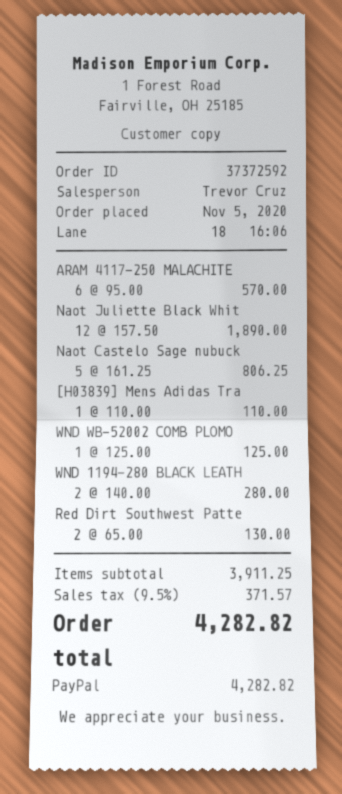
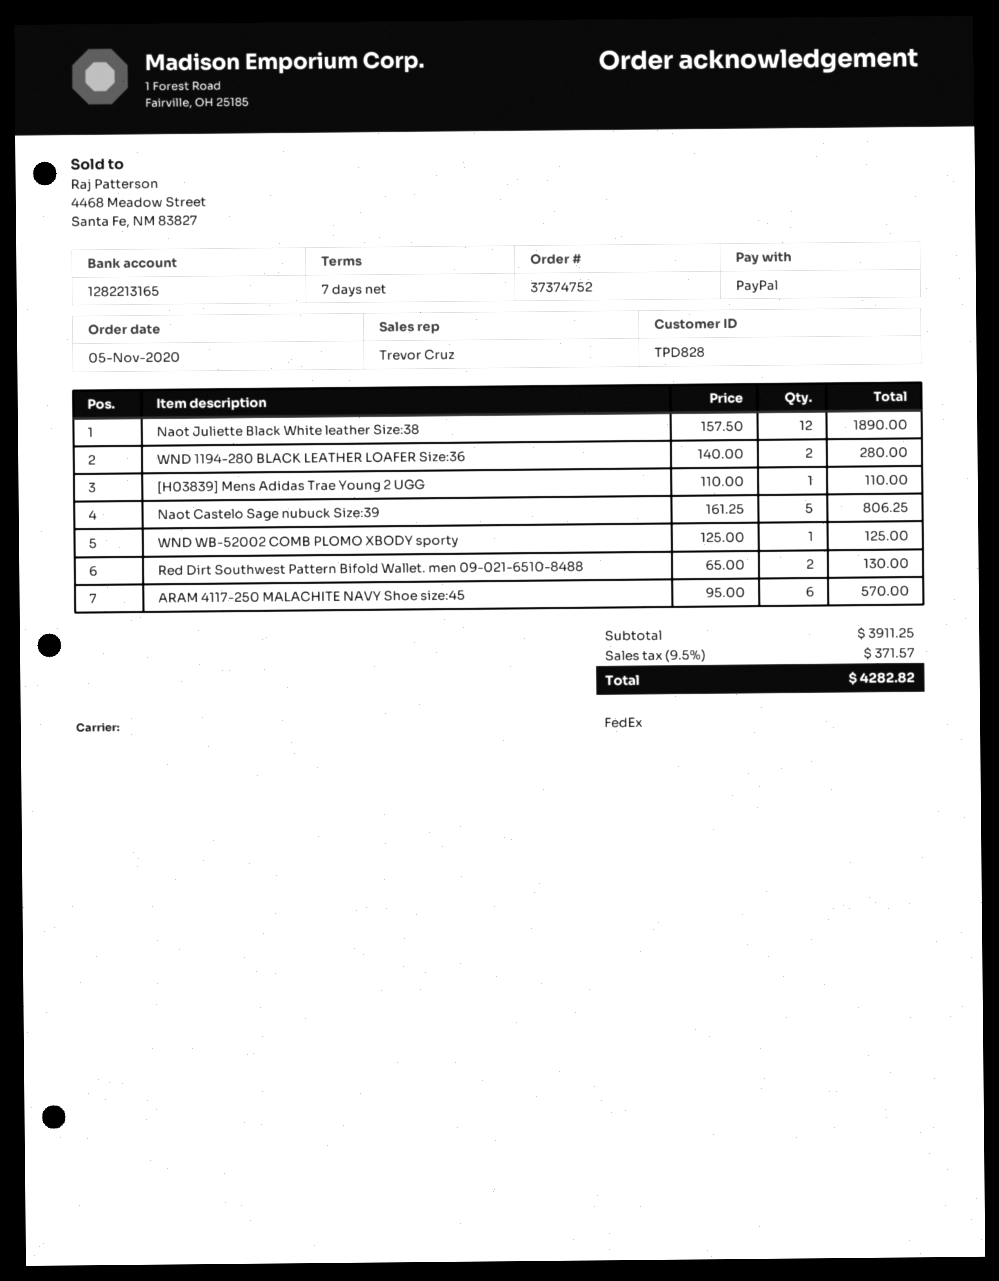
order number: 37372592 -> 37374752

